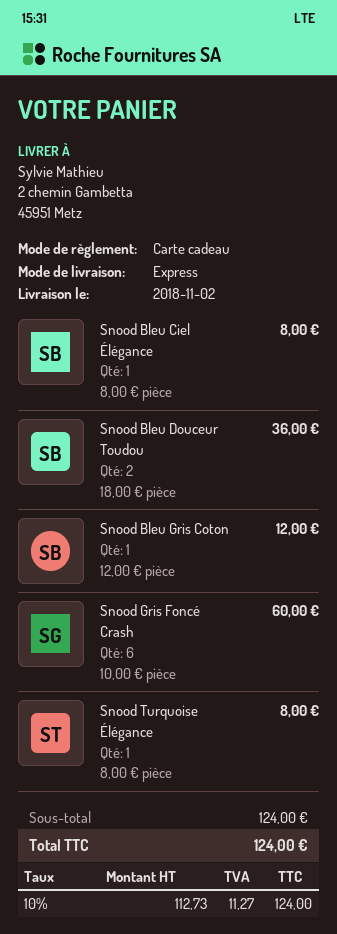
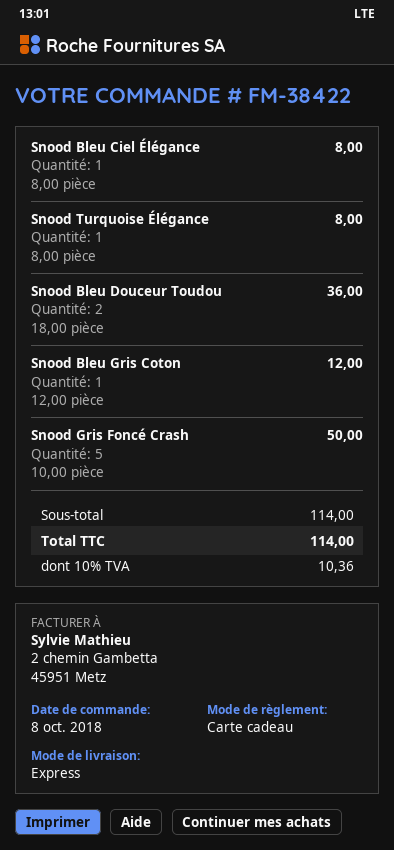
Snood Gris Foncé Crash: 6 x 10.00 = 60.00 -> 5 x 10.00 = 50.00
subtotal: 124.00 -> 114.00
tax: 10% = 11.27 -> 10% = 10.36
total: 124.00 -> 114.00

